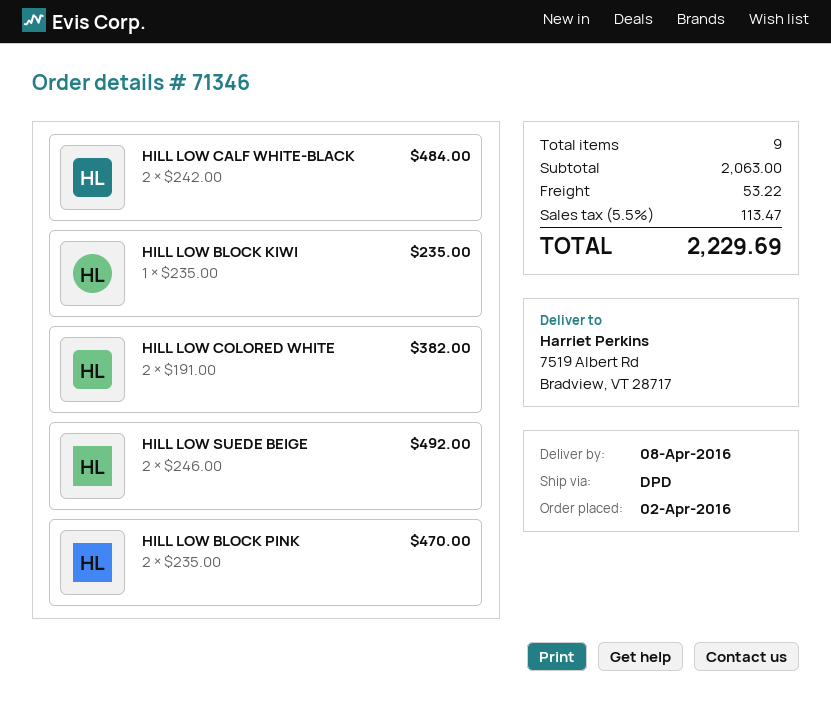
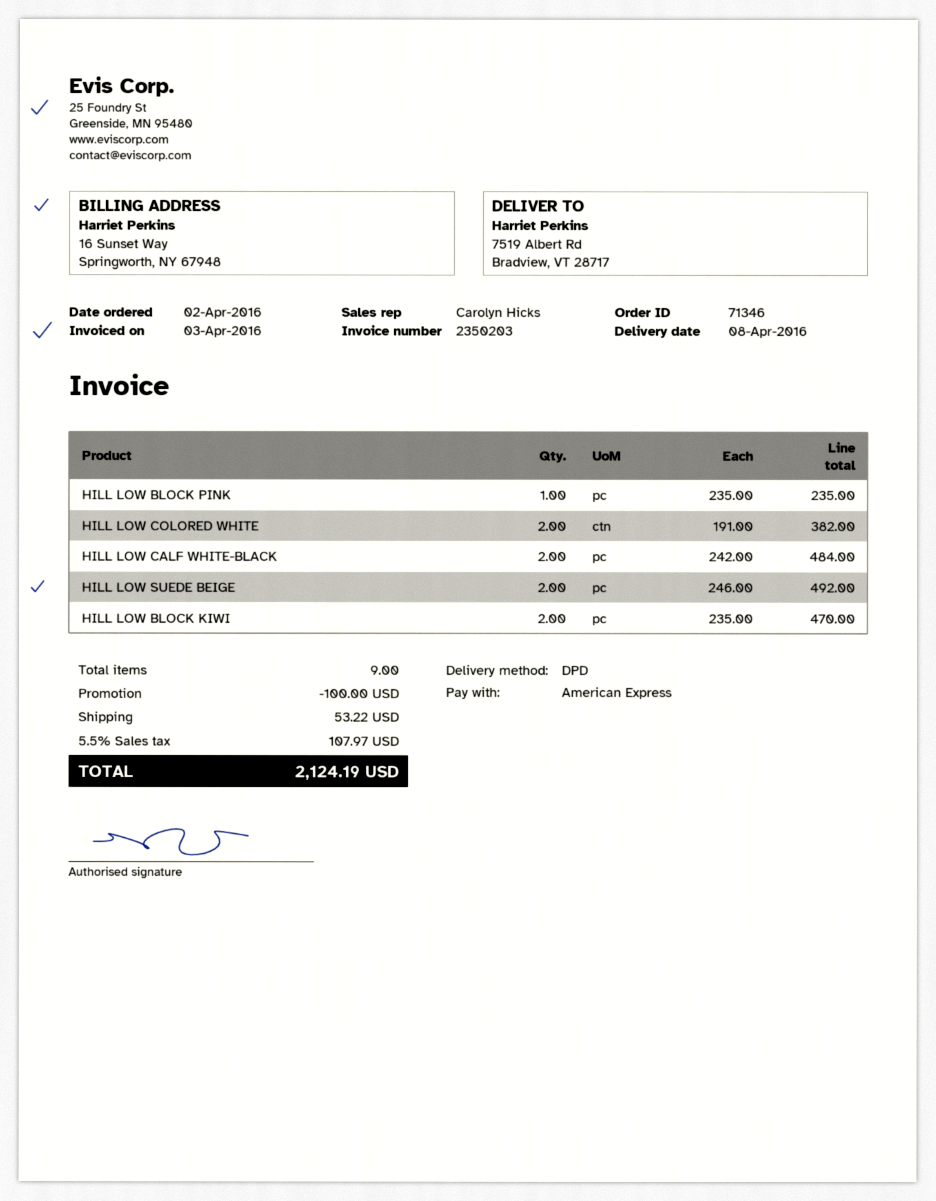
HILL LOW BLOCK KIWI: 1 x 235.00 = 235.00 -> 2 x 235.00 = 470.00
HILL LOW BLOCK PINK: 2 x 235.00 = 470.00 -> 1 x 235.00 = 235.00
discount: none -> 100.00
tax: 5.5% = 113.47 -> 5.5% = 107.97
total: 2229.69 -> 2124.19

